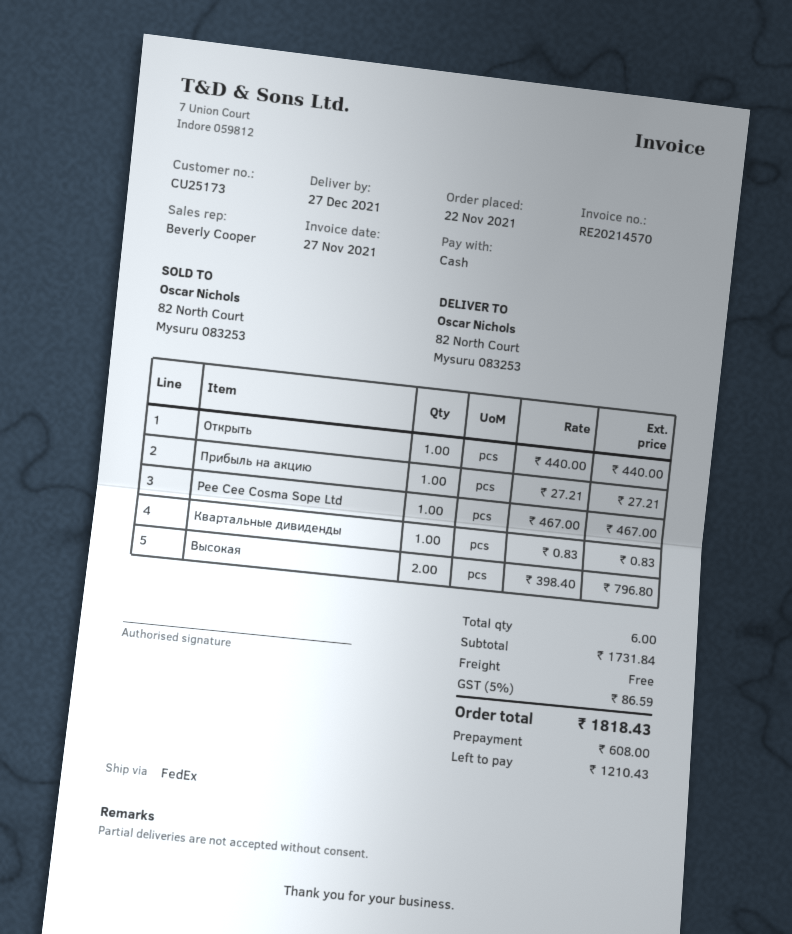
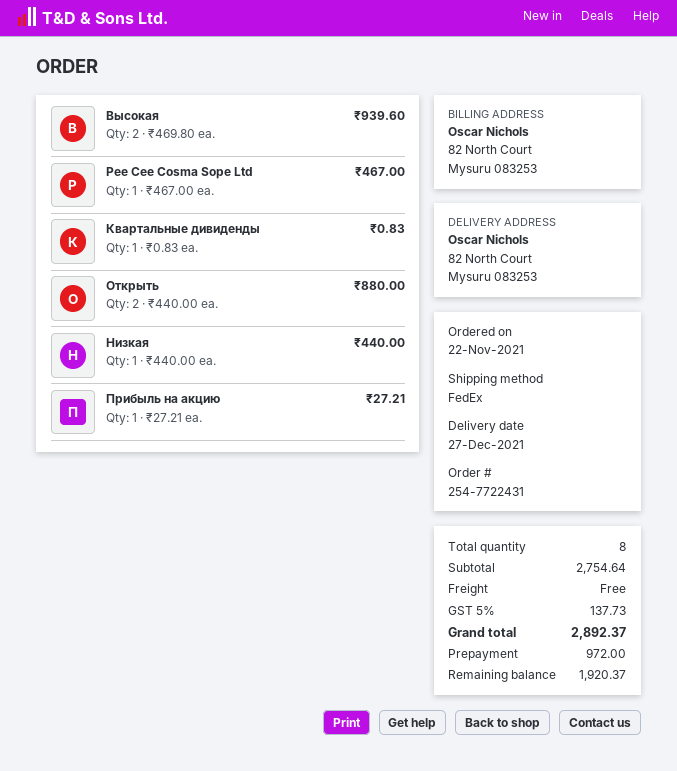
Открыть: 1 x 440.00 = 440.00 -> 2 x 440.00 = 880.00
Высокая: 2 x 398.40 = 796.80 -> 2 x 469.80 = 939.60
Низкая: none -> 1 x 440.00 = 440.00
total quantity: 6 -> 8
subtotal: 1731.84 -> 2754.64
tax: 5% = 86.59 -> 5% = 137.73
total: 1818.43 -> 2892.37
deposit: 608.00 -> 972.00
balance: 1210.43 -> 1920.37

